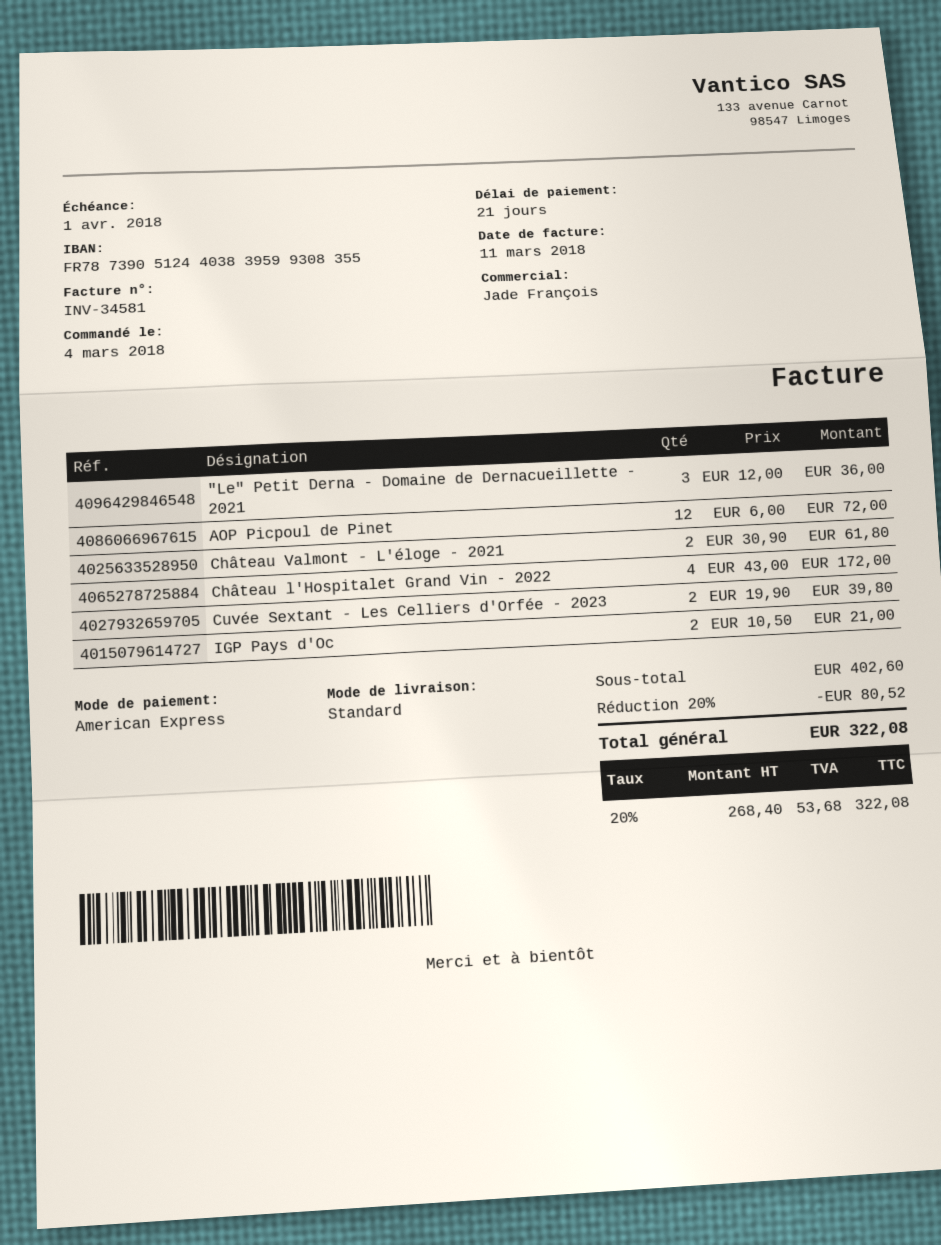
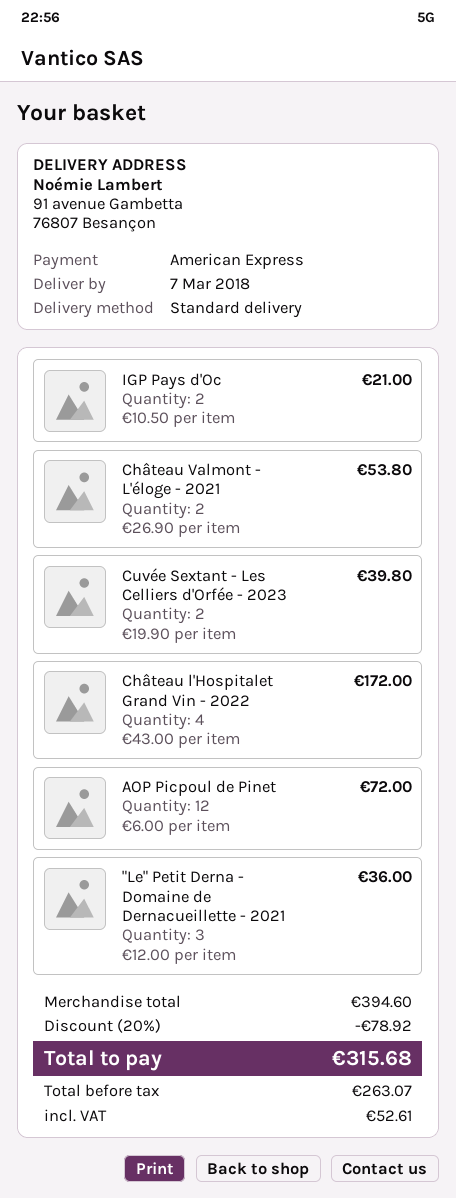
Château Valmont - L'éloge - 2021: 2 x 30.90 = 61.80 -> 2 x 26.90 = 53.80
subtotal: 402.60 -> 394.60
discount: 20% = 80.52 -> 20% = 78.92
net: 268.40 -> 263.07
tax: 53.68 -> 52.61
total: 322.08 -> 315.68

